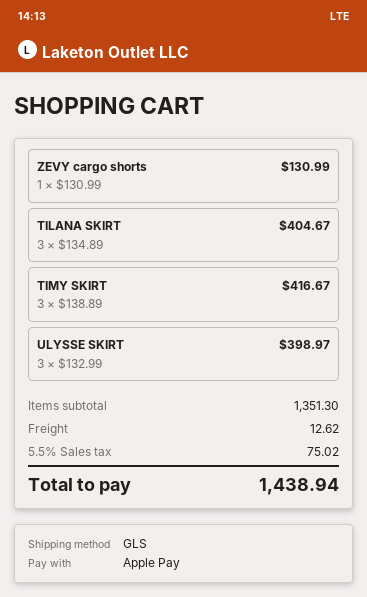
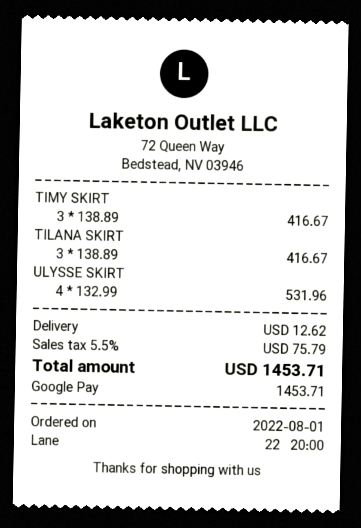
payment method: Apple Pay -> Google Pay
ZEVY cargo shorts: 1 x 130.99 = 130.99 -> none
TILANA SKIRT: 3 x 134.89 = 404.67 -> 3 x 138.89 = 416.67
ULYSSE SKIRT: 3 x 132.99 = 398.97 -> 4 x 132.99 = 531.96
tax: 5.5% = 75.02 -> 5.5% = 75.79
total: 1438.94 -> 1453.71

